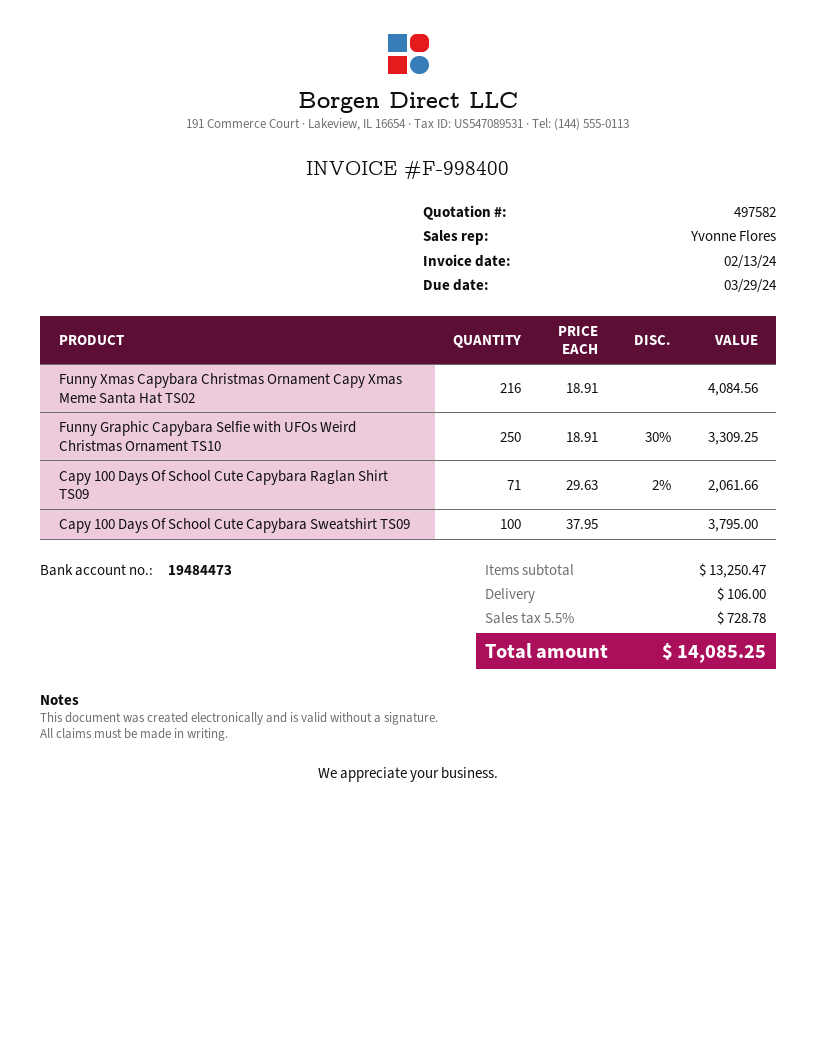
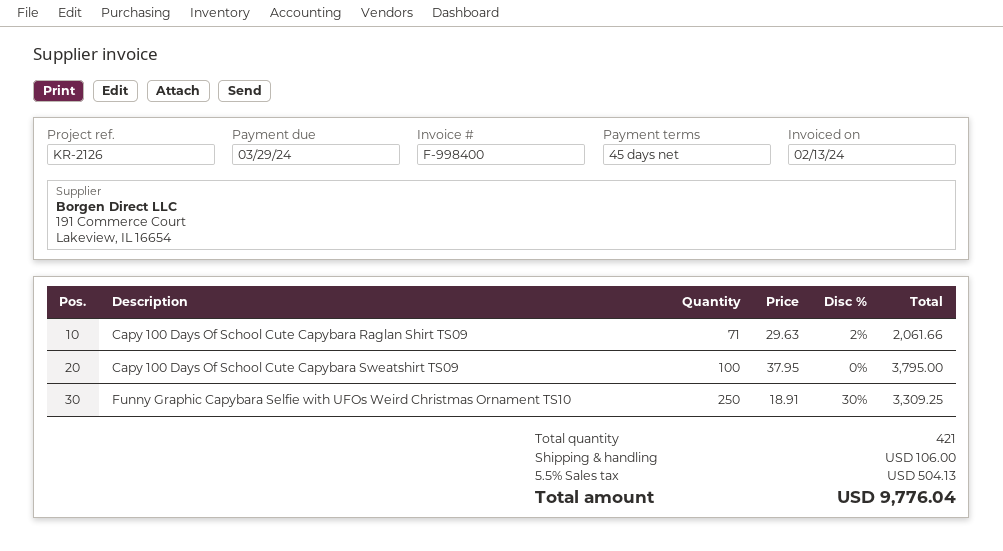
Funny Xmas Capybara Christmas Ornament Capy Xmas Meme Santa Hat TS02: 216 x 18.91 = 4084.56 -> none
tax: 5.5% = 728.78 -> 5.5% = 504.13
total: 14085.25 -> 9776.04

